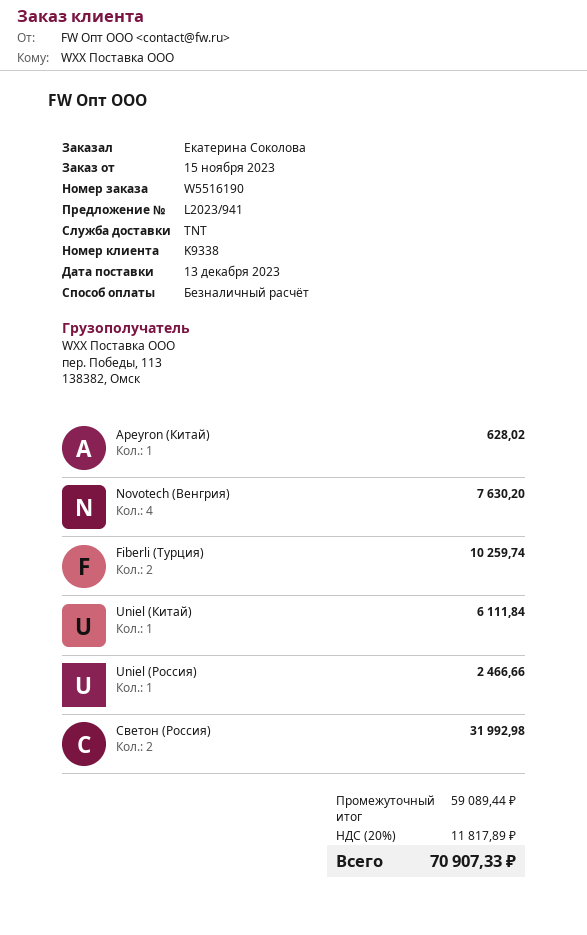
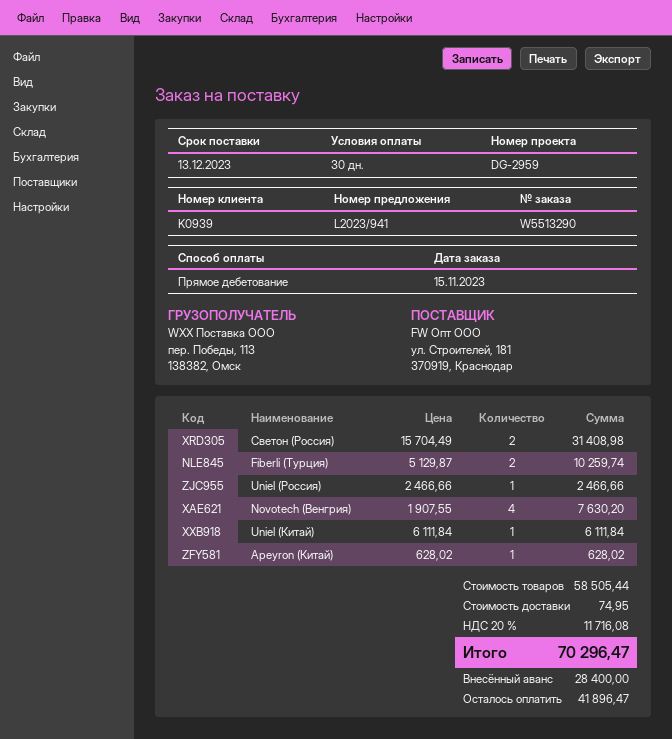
order number: W5516190 -> W5513290
customer number: K9338 -> K0939
payment method: bank transfer -> direct debit
Светон (Россия): 2 for 31992.98 -> 2 for 31408.98
subtotal: 59089.44 -> 58505.44
shipping: none -> 74.95
tax: 20% = 11817.89 -> 20% = 11716.08
total: 70907.33 -> 70296.47

